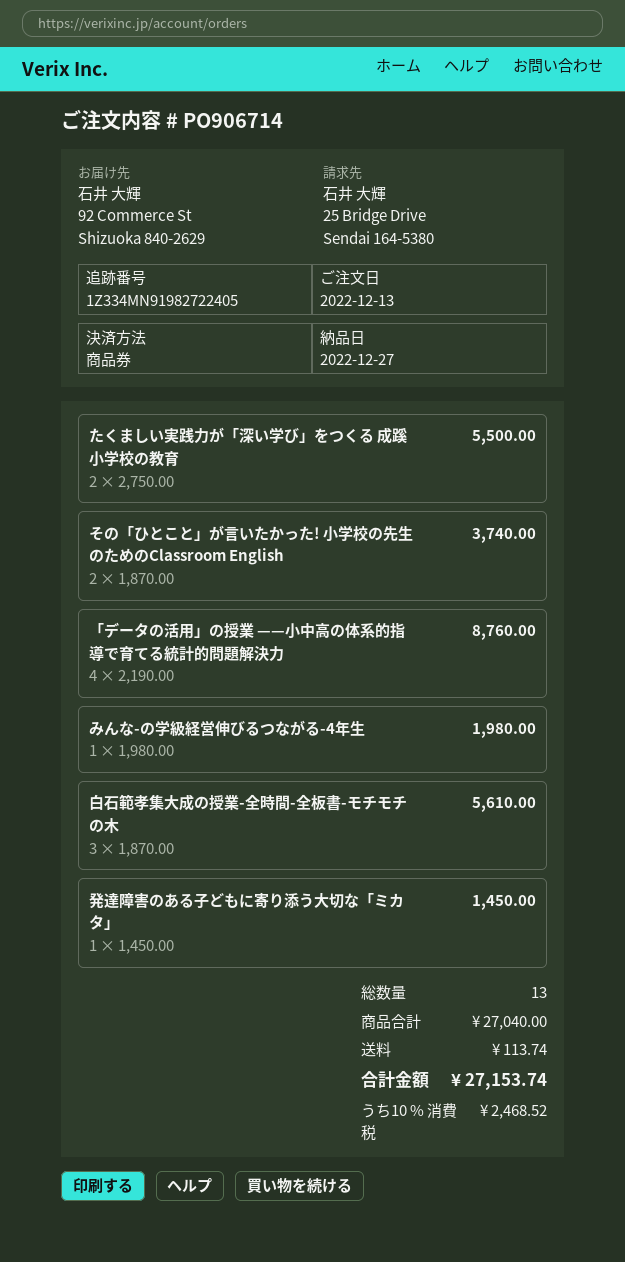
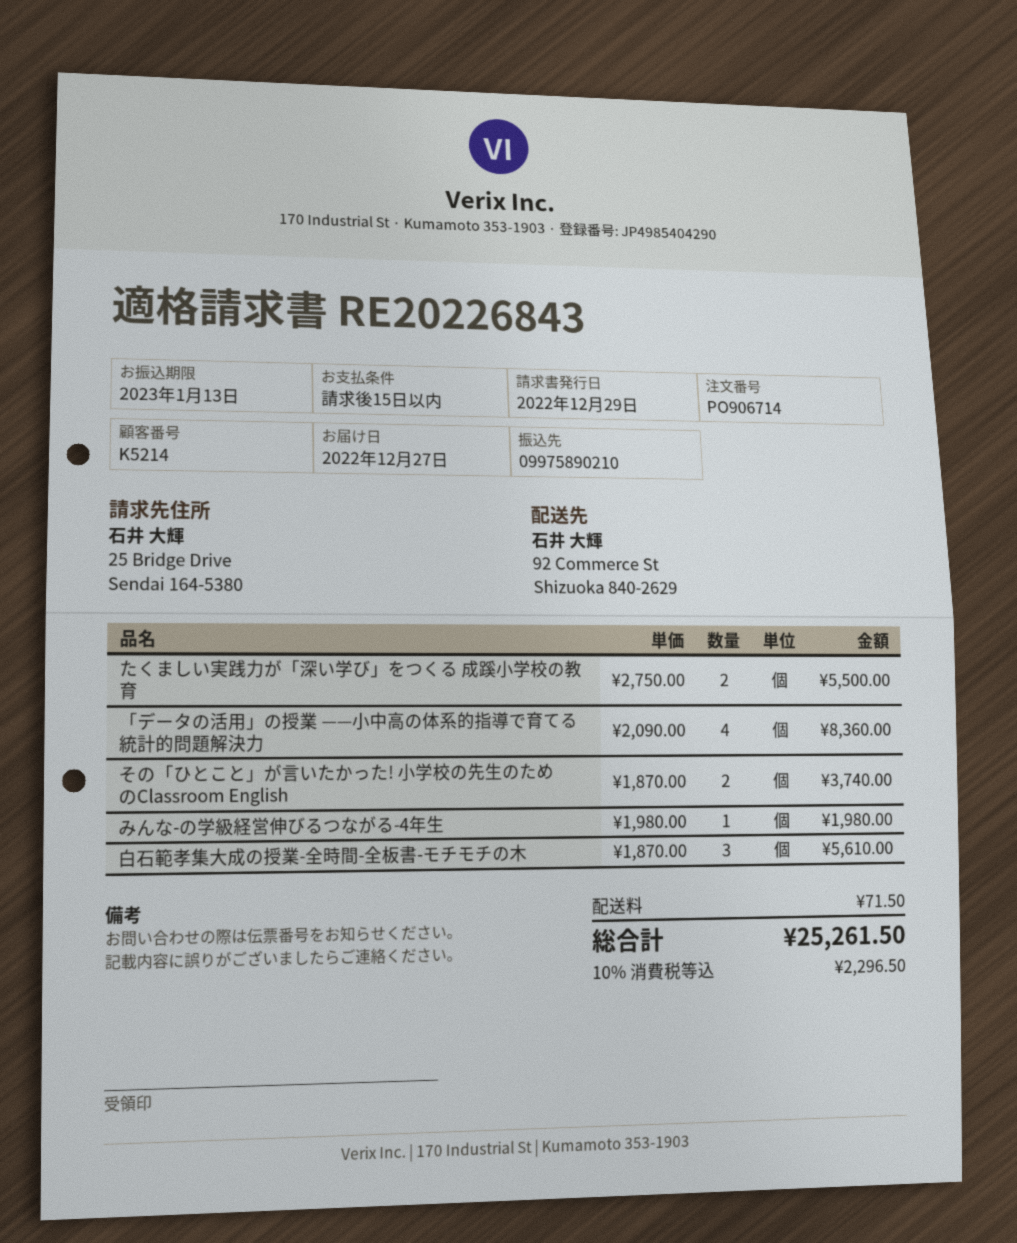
「データの活用」の授業 ——小中高の体系的指導で育てる統計的問題解決力: 4 x 2190.00 = 8760.00 -> 4 x 2090.00 = 8360.00
発達障害のある子どもに寄り添う大切な「ミカタ」: 1 x 1450.00 = 1450.00 -> none
shipping: 113.74 -> 71.50
tax: 10% = 2468.52 -> 10% = 2296.50
total: 27153.74 -> 25261.50

